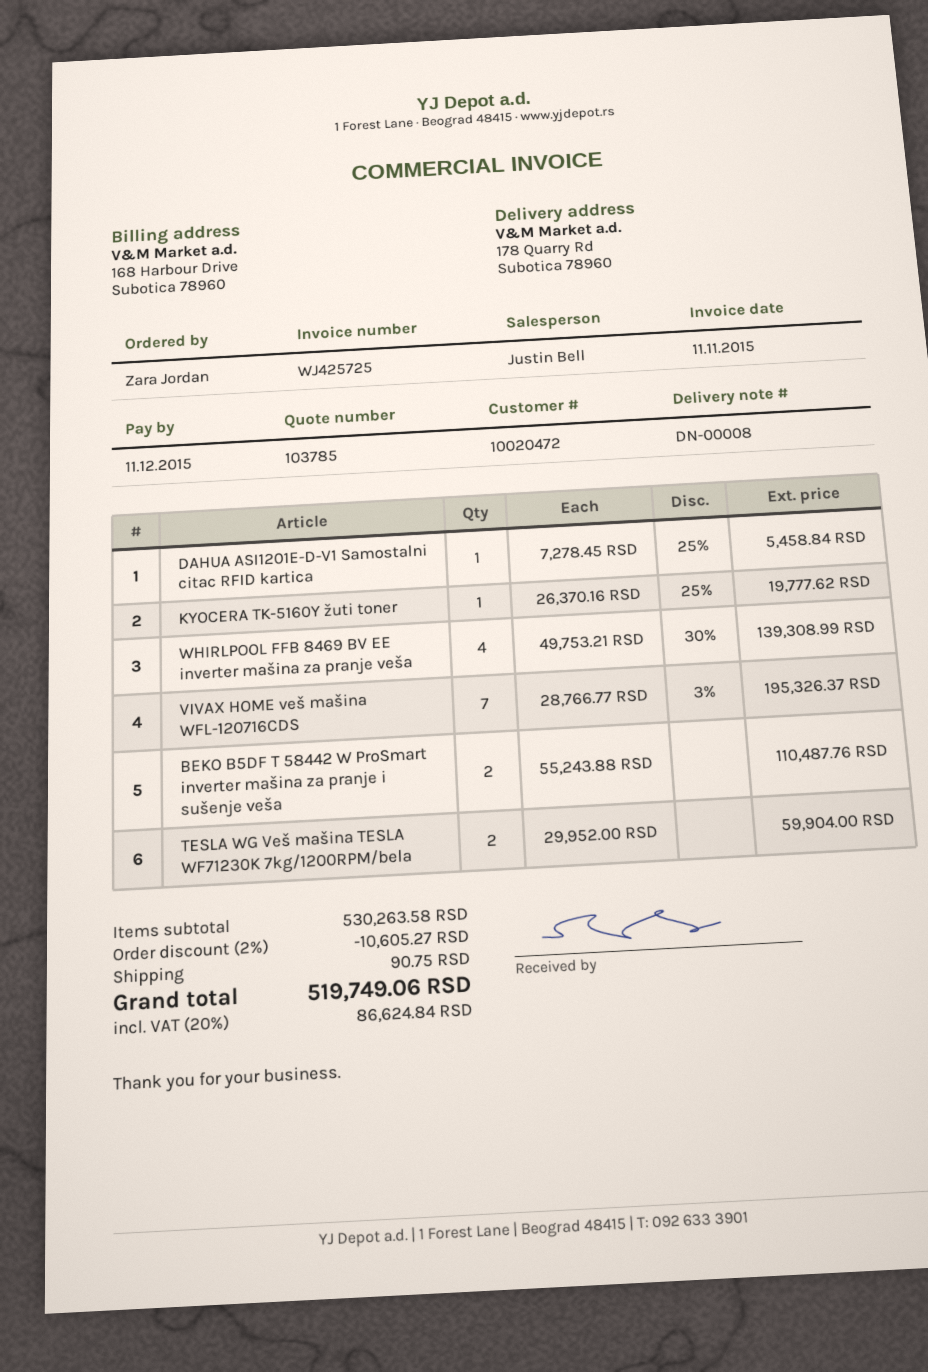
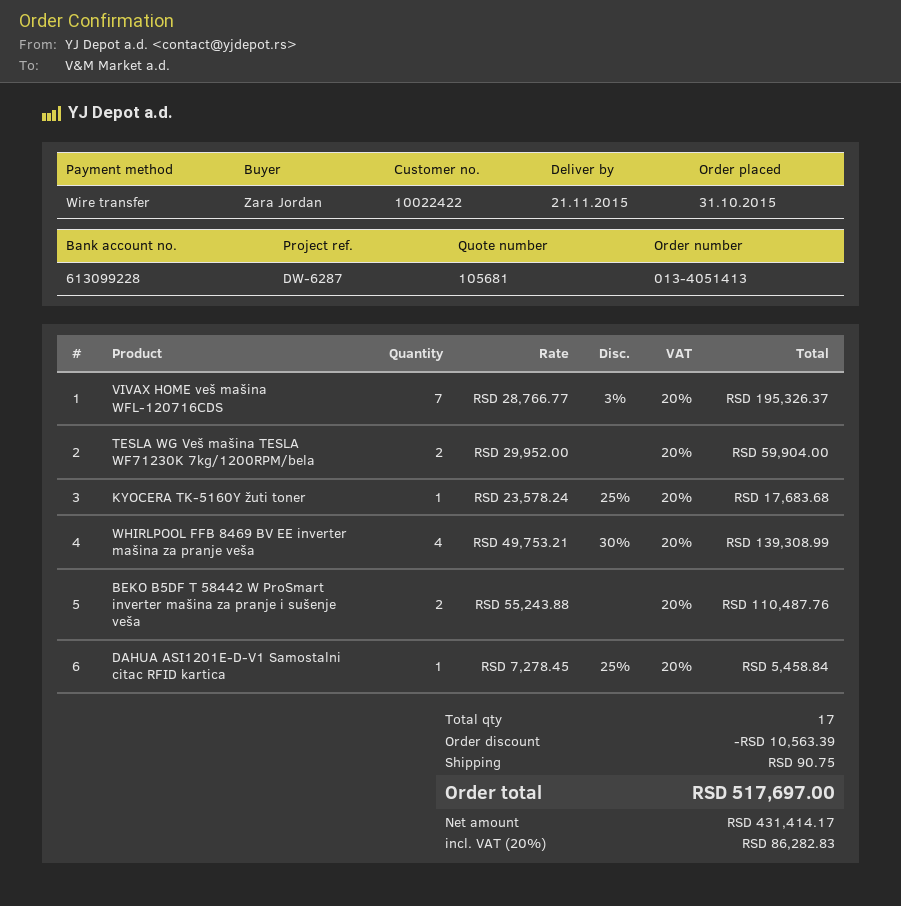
quote number: 103785 -> 105681
customer number: 10020472 -> 10022422
KYOCERA TK-5160Y žuti toner: 1 x 26370.16 - 25% = 19777.62 -> 1 x 23578.24 - 25% = 17683.68
discount: 10605.27 -> 10563.39
tax: 20% = 86624.84 -> 20% = 86282.83
total: 519749.06 -> 517697.00

